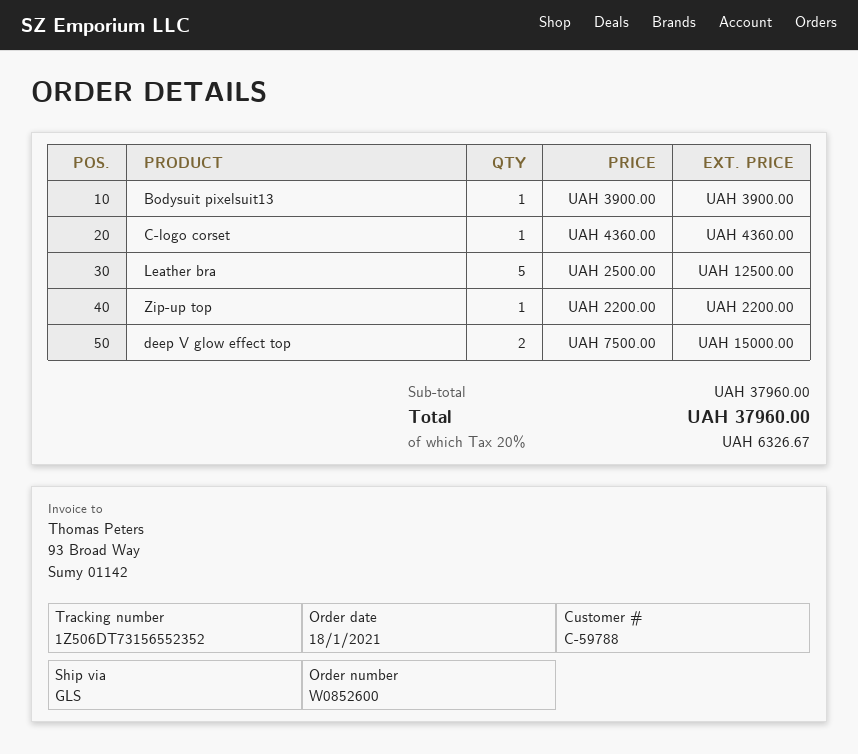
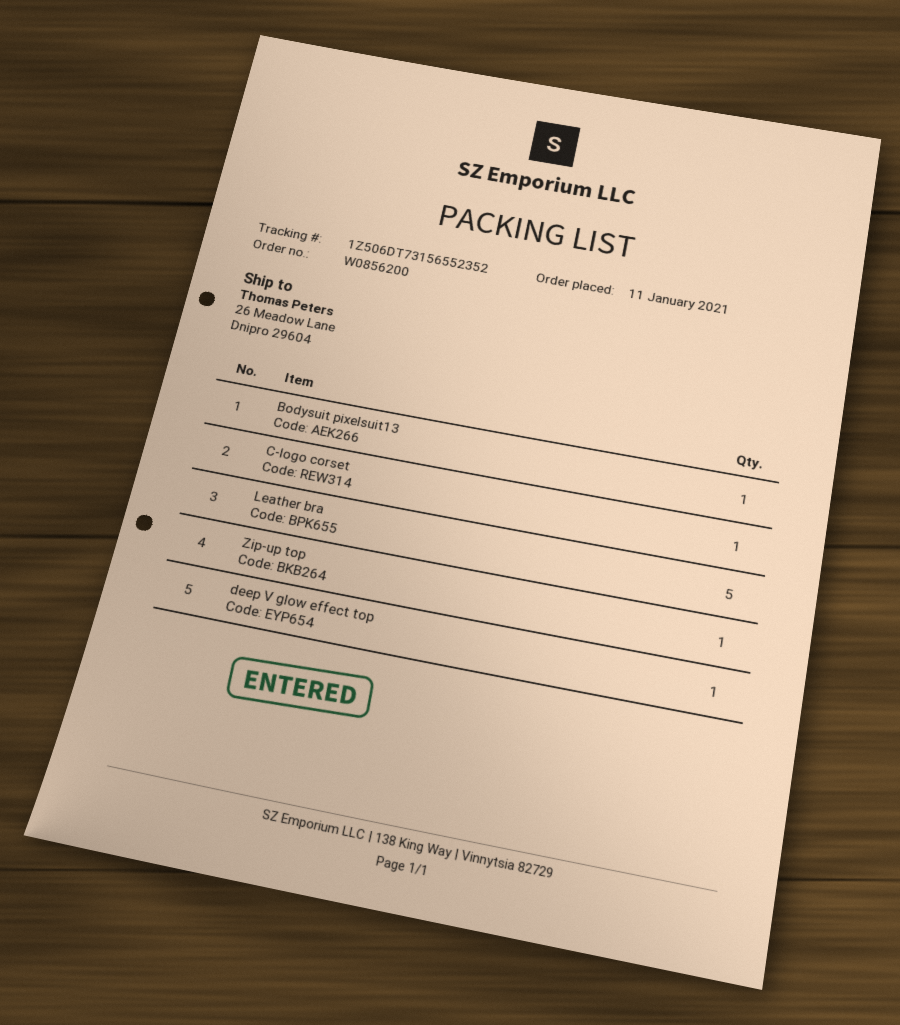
order number: W0852600 -> W0856200
order date: 2021-01-18 -> 2021-01-11
deep V glow effect top: 2 -> 1

